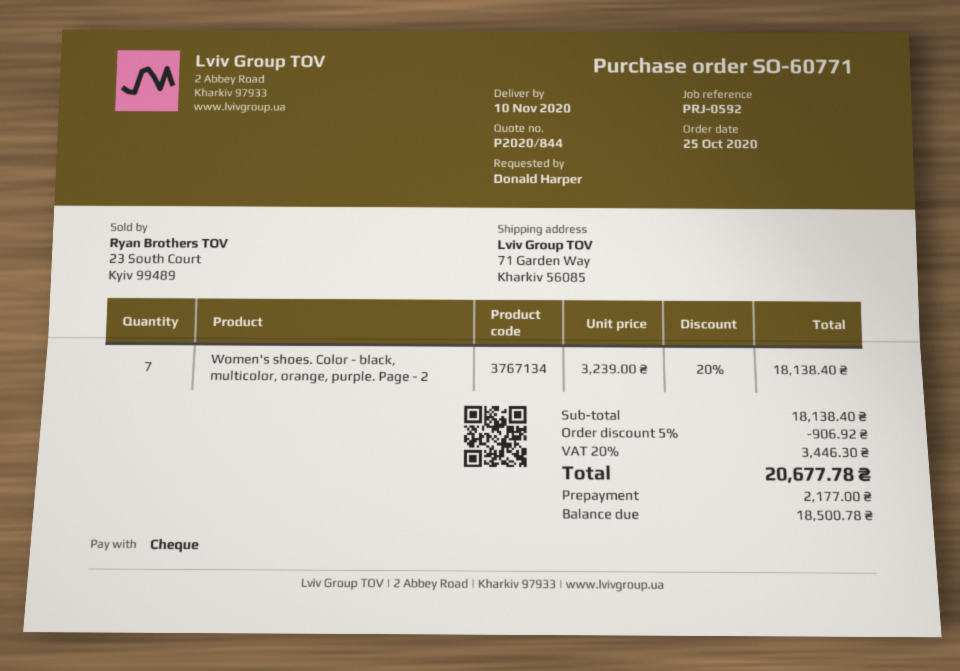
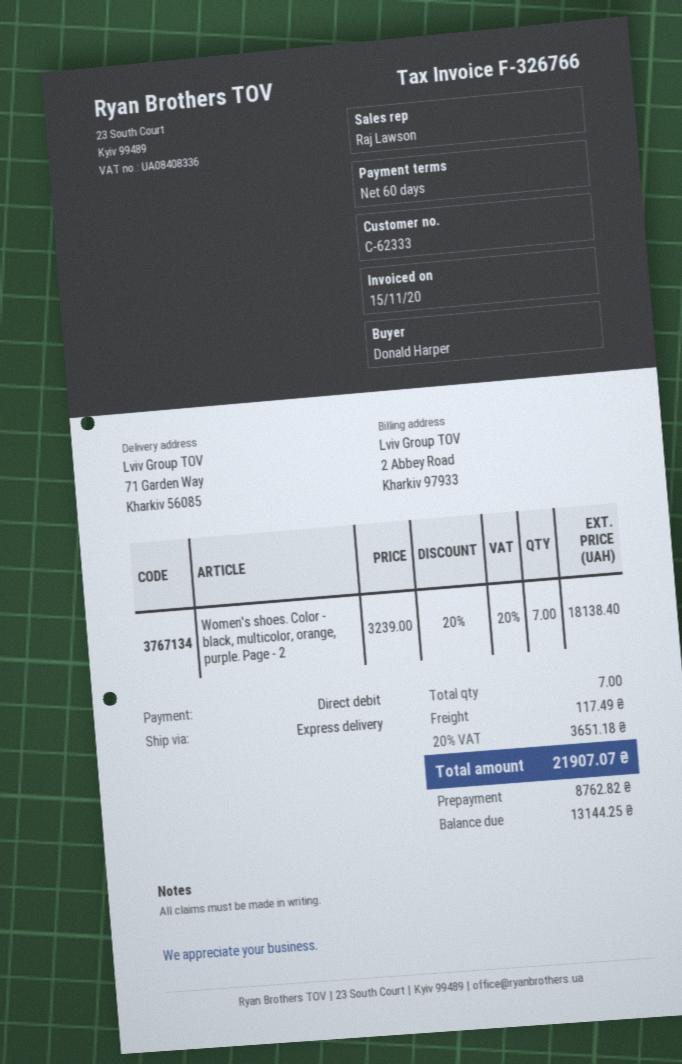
payment method: cheque -> direct debit
discount: 5% = 906.92 -> none
shipping: none -> 117.49
tax: 20% = 3446.30 -> 20% = 3651.18
total: 20677.78 -> 21907.07
deposit: 2177.00 -> 8762.82
balance: 18500.78 -> 13144.25

